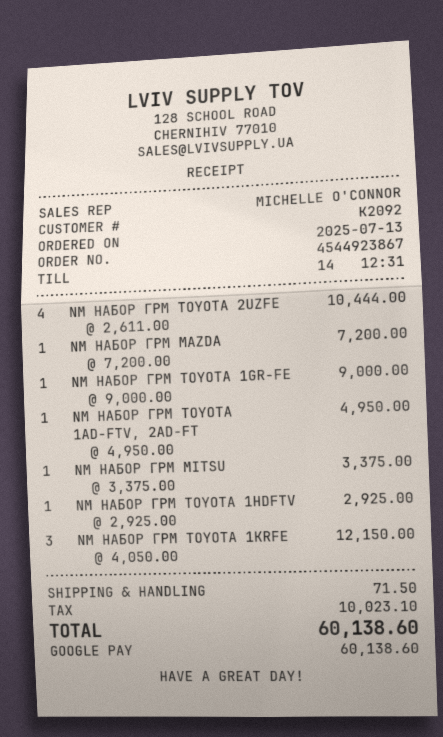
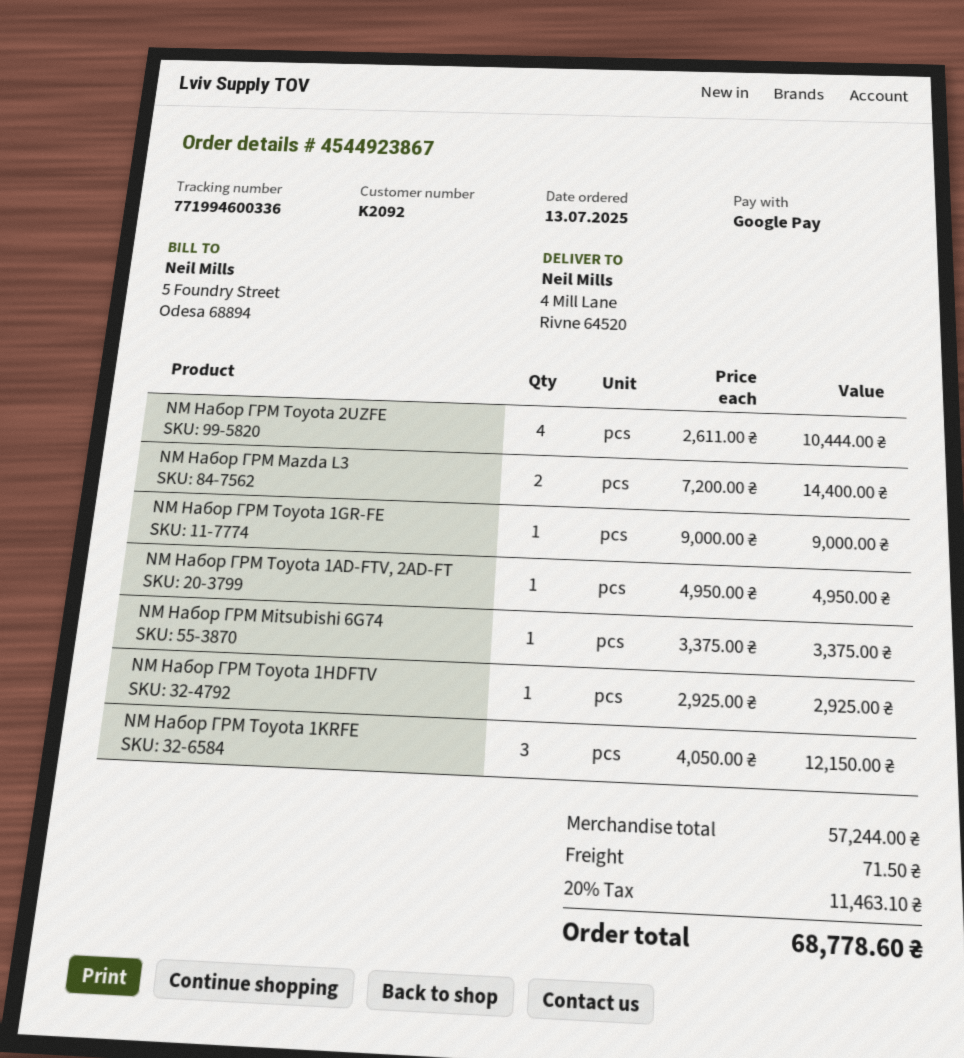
NM НАБОР ГРМ MAZDA: 1 x 7200.00 = 7200.00 -> 2 x 7200.00 = 14400.00
tax: 10023.10 -> 11463.10
total: 60138.60 -> 68778.60

